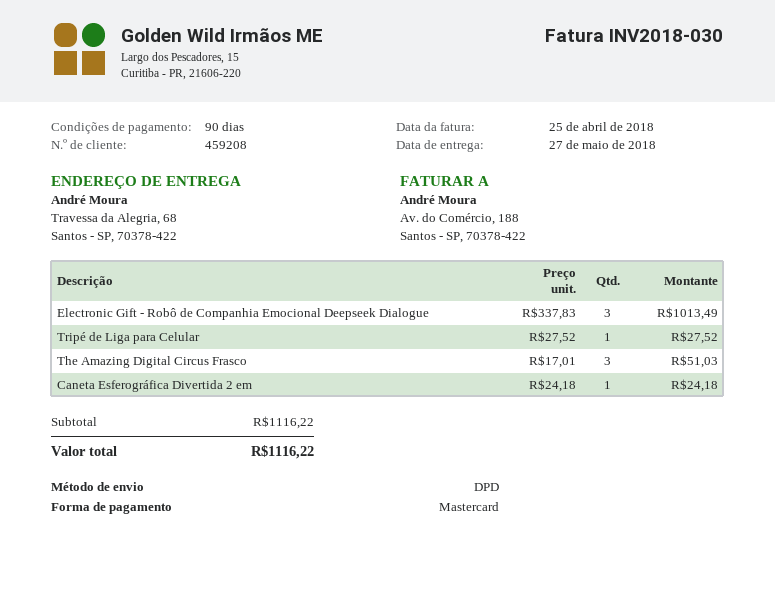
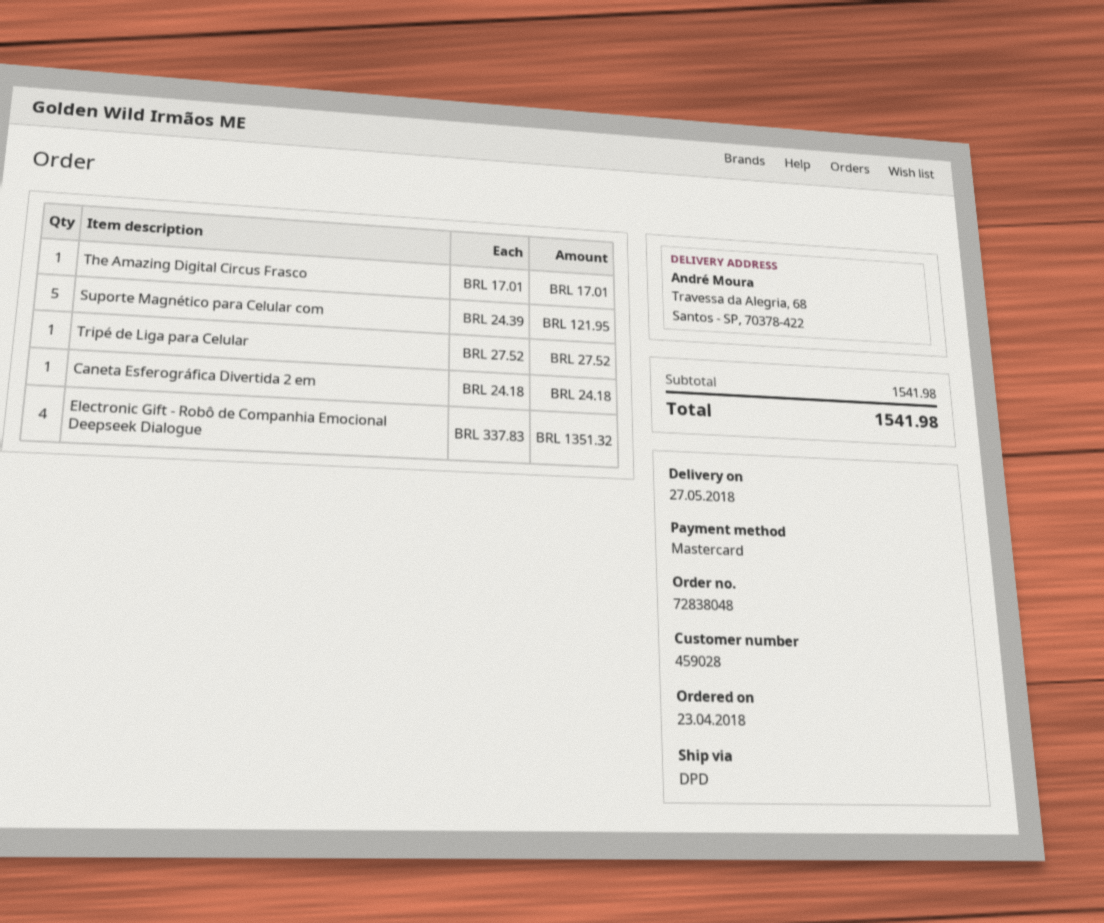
customer number: 459208 -> 459028
Electronic Gift - Robô de Companhia Emocional Deepseek Dialogue: 3 x 337.83 = 1013.49 -> 4 x 337.83 = 1351.32
The Amazing Digital Circus Frasco: 3 x 17.01 = 51.03 -> 1 x 17.01 = 17.01
Suporte Magnético para Celular com: none -> 5 x 24.39 = 121.95
subtotal: 1116.22 -> 1541.98
total: 1116.22 -> 1541.98

